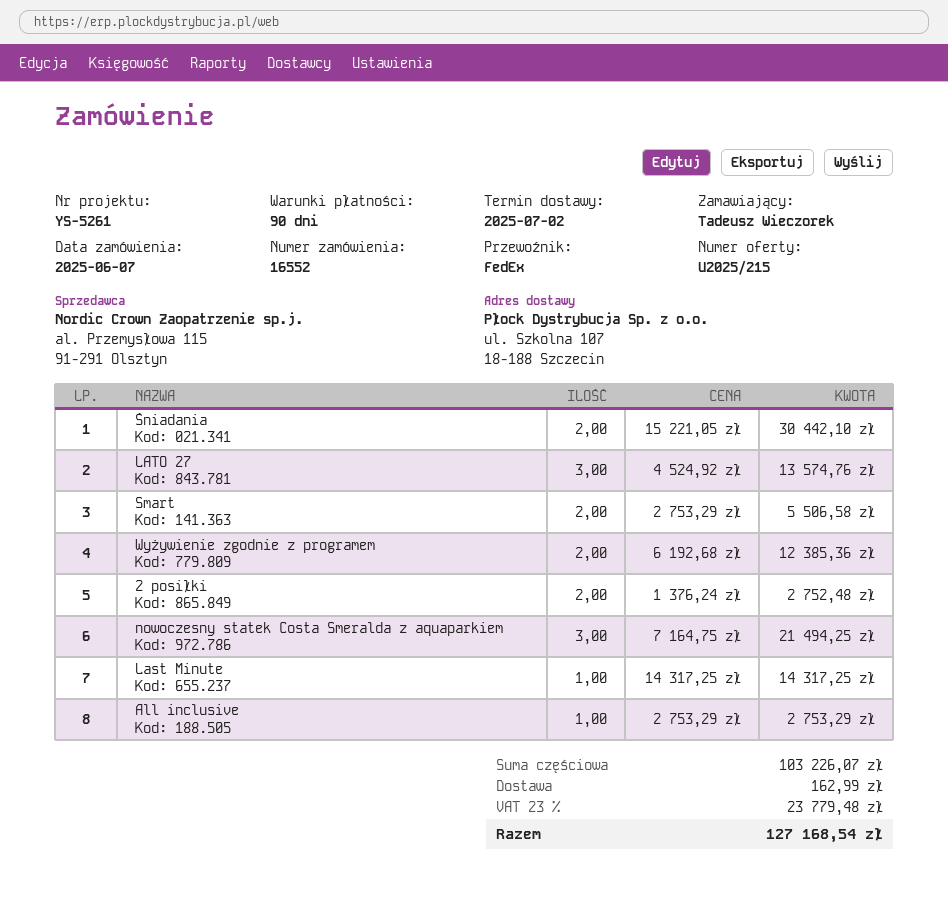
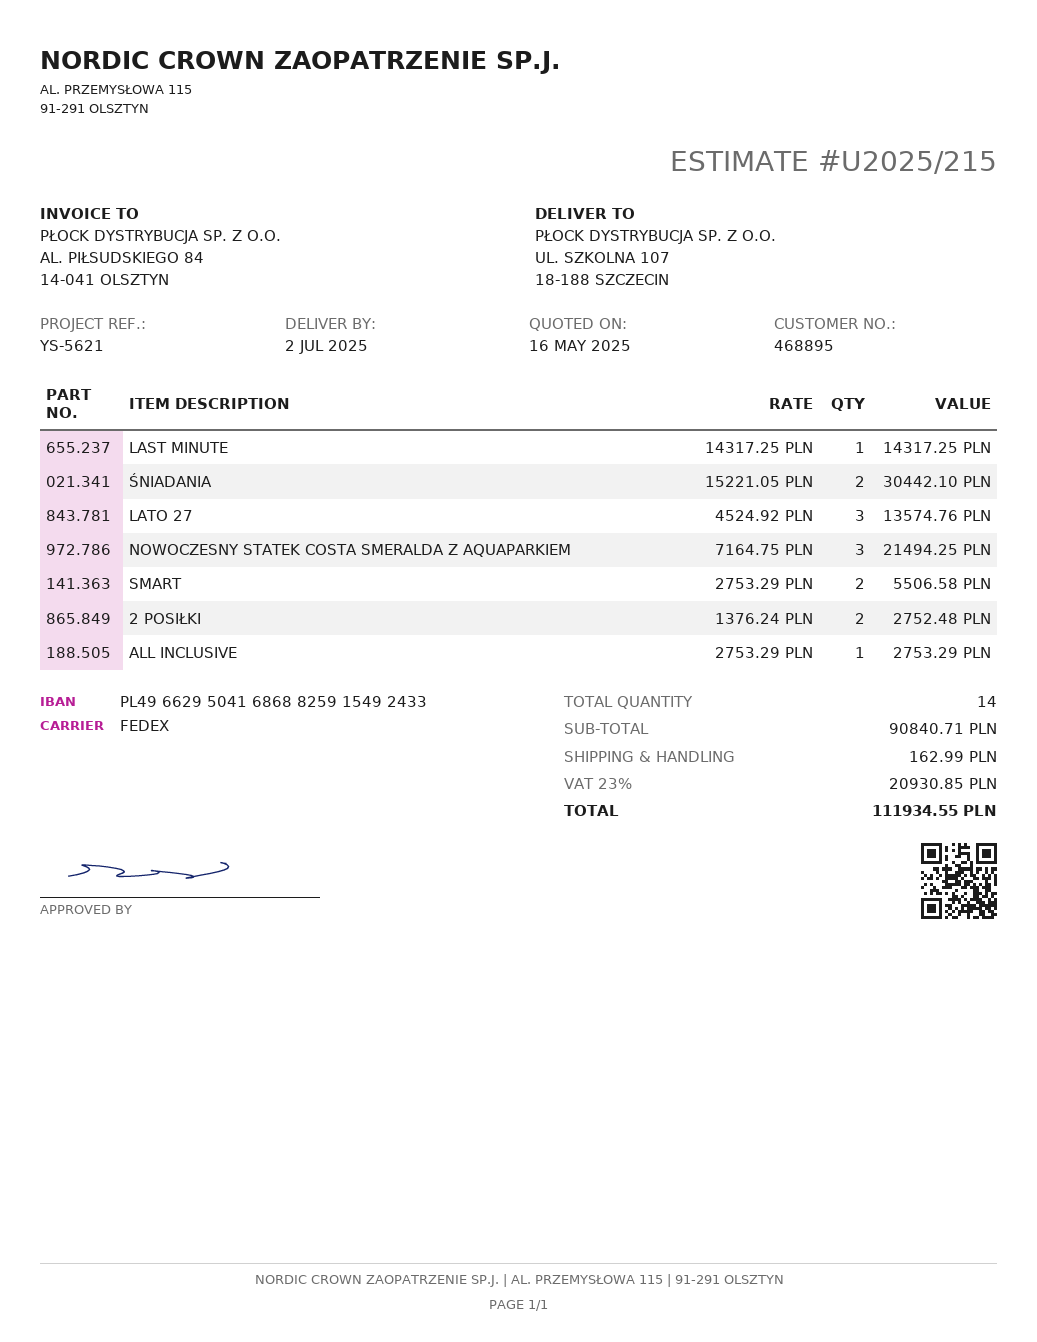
reference: YS-5261 -> YS-5621
Wyżywienie zgodnie z programem: 2 x 6192.68 = 12385.36 -> none
subtotal: 103226.07 -> 90840.71
tax: 23% = 23779.48 -> 23% = 20930.85
total: 127168.54 -> 111934.55

